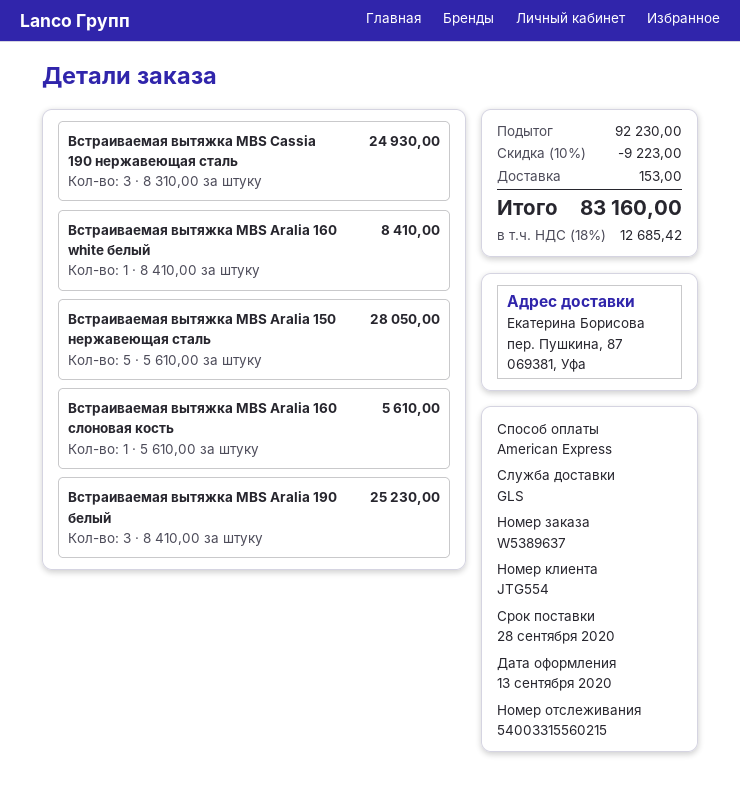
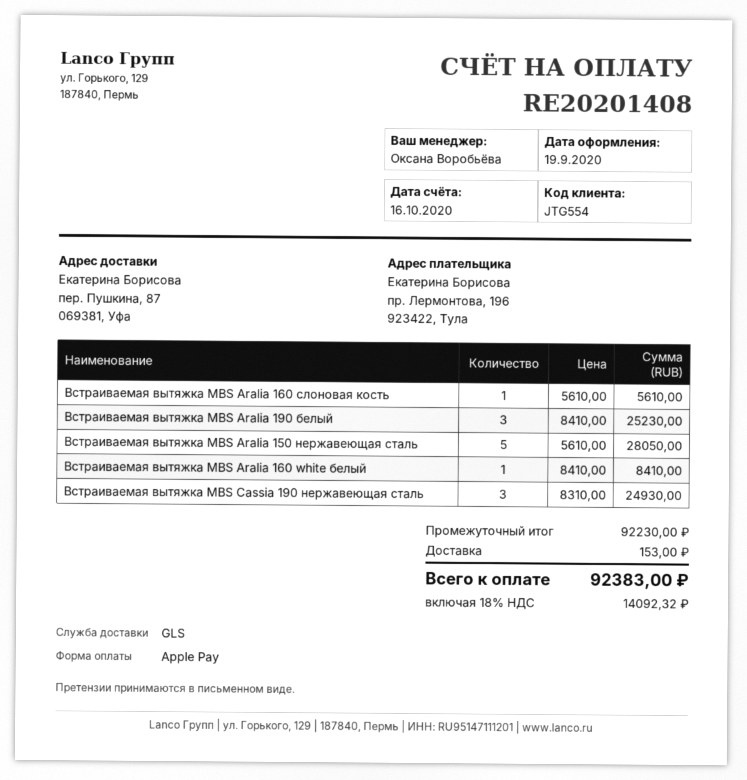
order date: 2020-09-13 -> 2020-09-19
payment method: American Express -> Apple Pay
discount: 10% = 9223.00 -> none
tax: 18% = 12685.42 -> 18% = 14092.32
total: 83160.00 -> 92383.00

